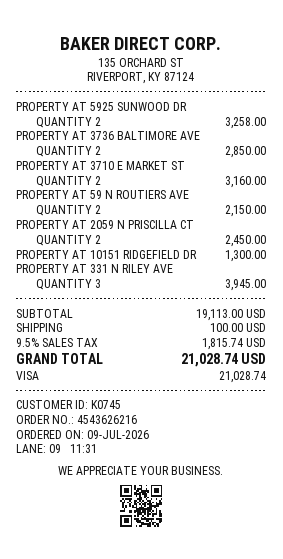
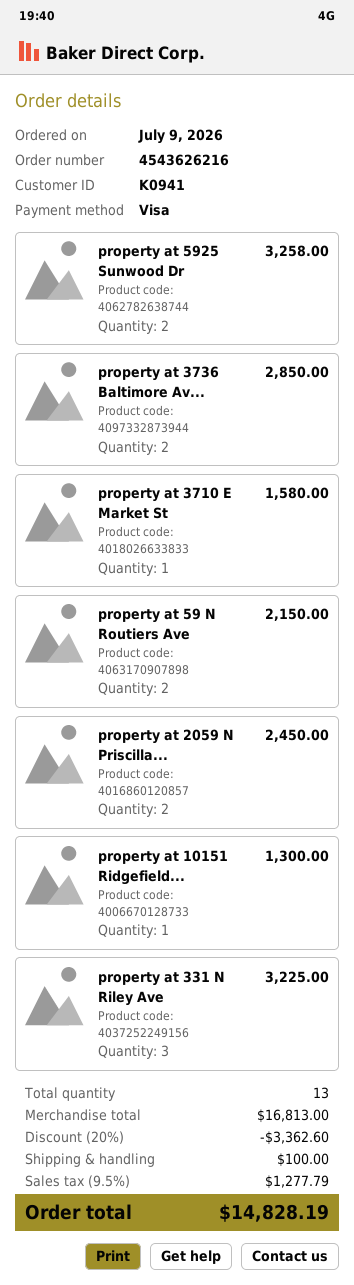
customer number: K0745 -> K0941
PROPERTY AT 3710 E MARKET ST: 2 for 3160.00 -> 1 for 1580.00
PROPERTY AT 331 N RILEY AVE: 3 for 3945.00 -> 3 for 3225.00
subtotal: 19113.00 -> 16813.00
discount: none -> 20% = 3362.60
tax: 9.5% = 1815.74 -> 9.5% = 1277.79
total: 21028.74 -> 14828.19

